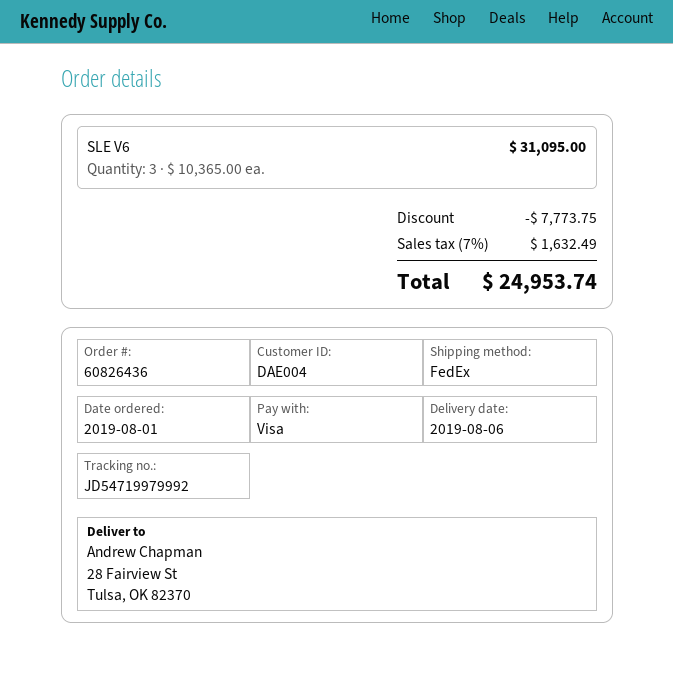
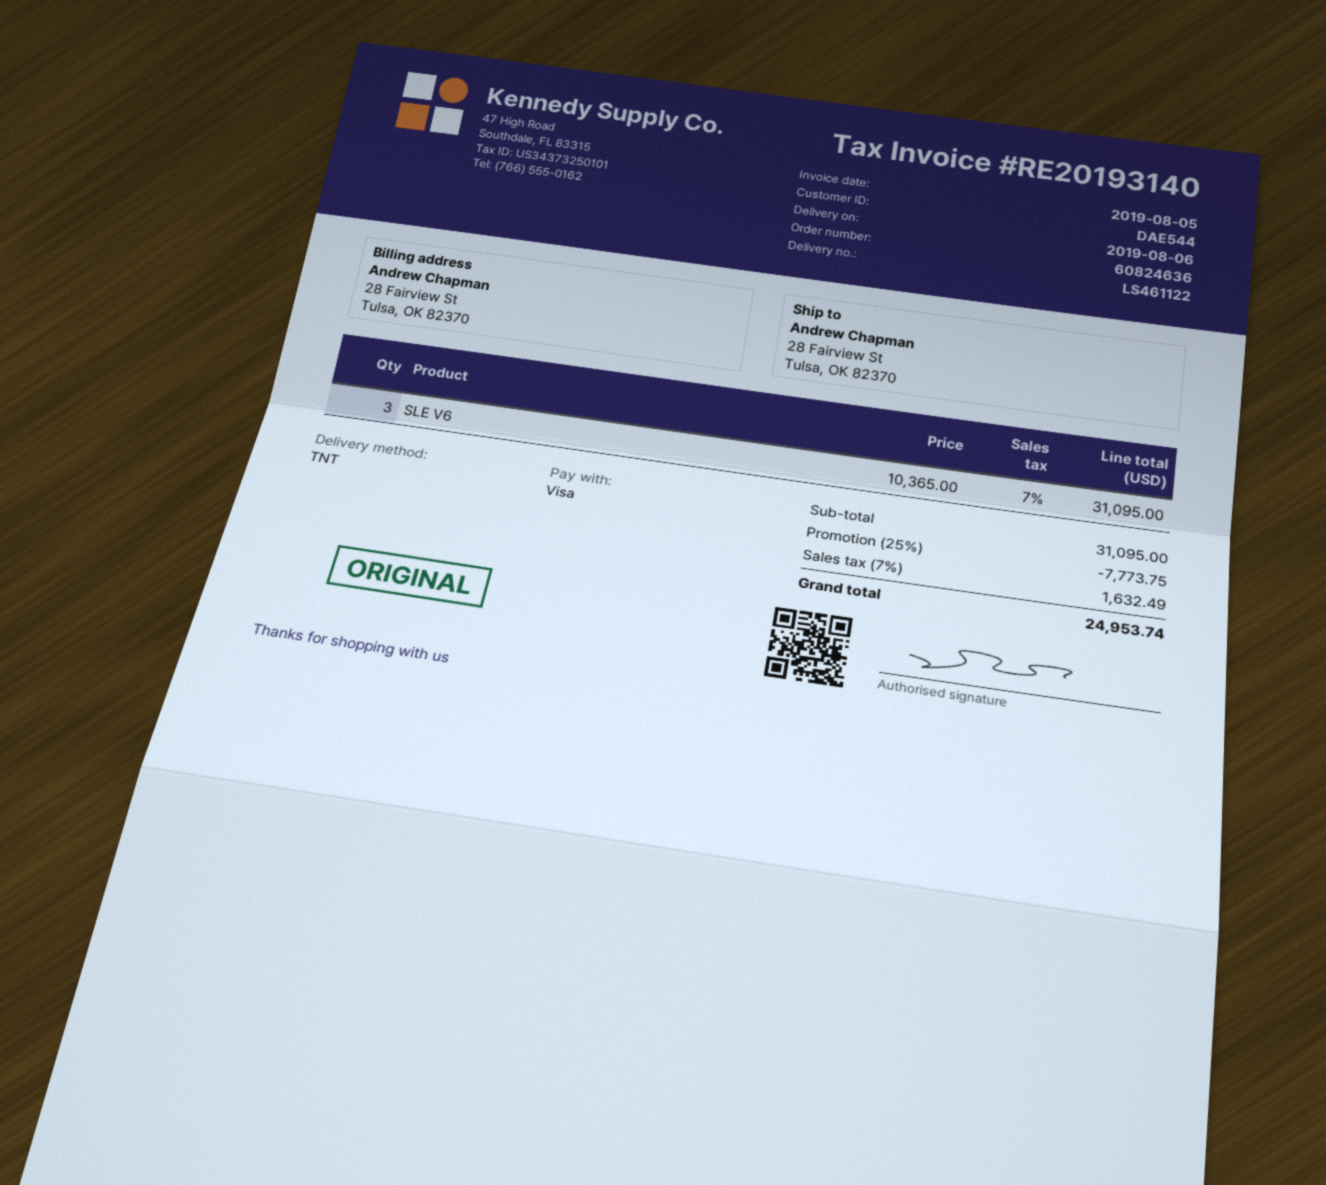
order number: 60826436 -> 60824636
customer number: DAE004 -> DAE544
shipping method: FedEx -> TNT

